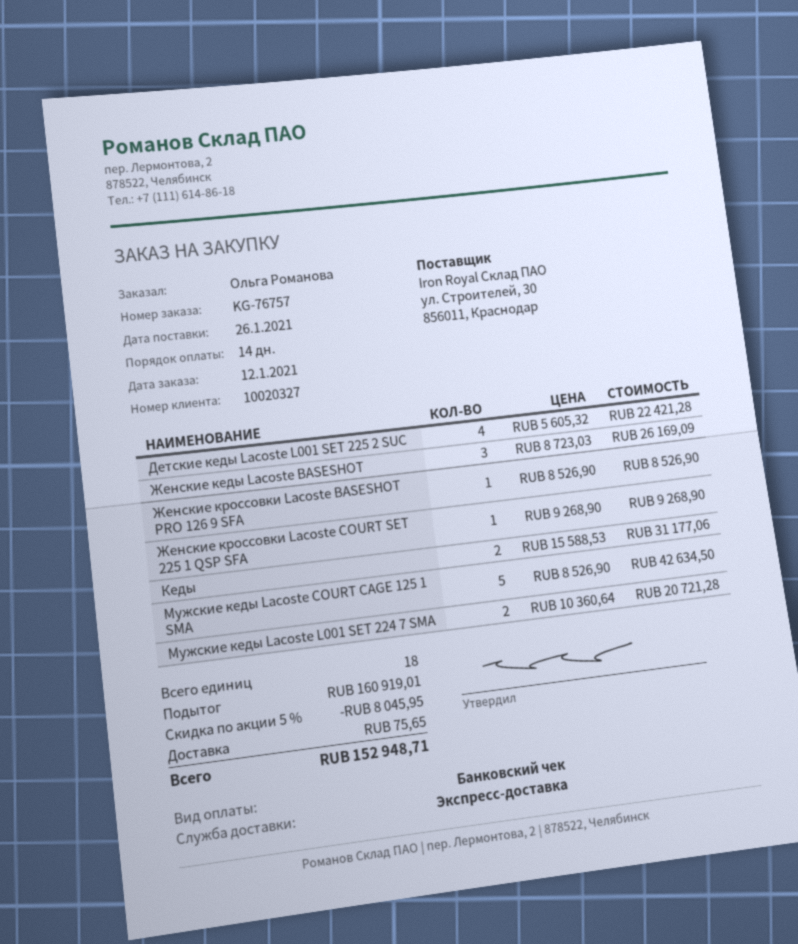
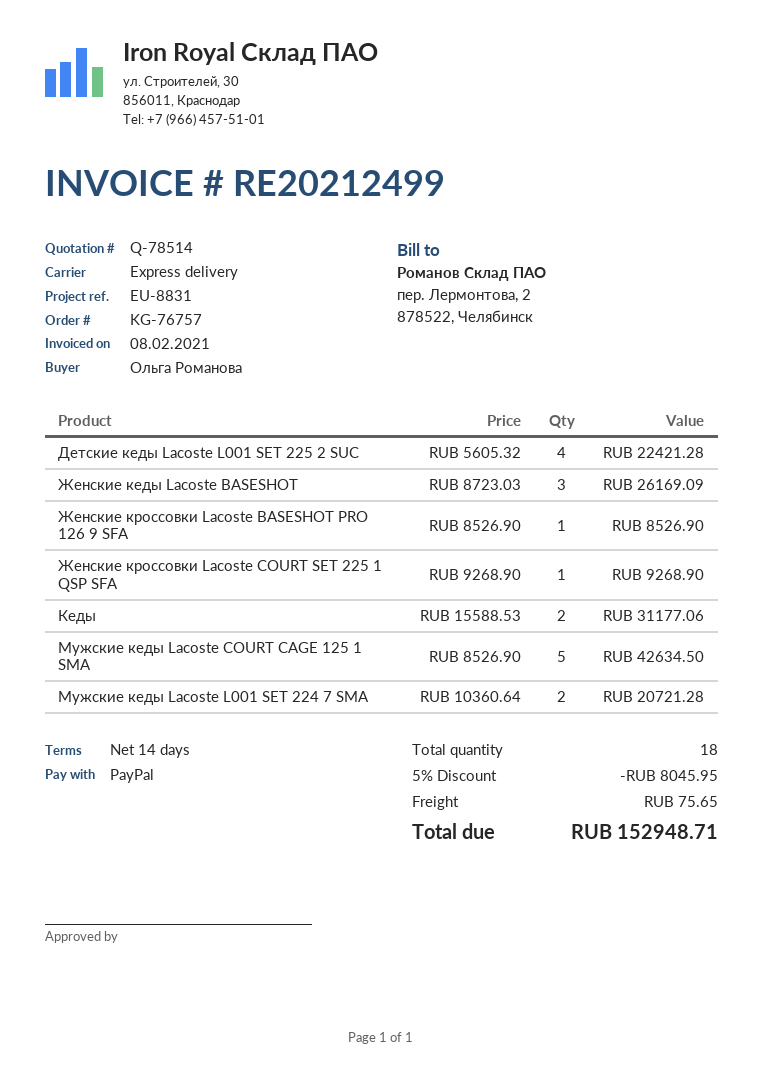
payment method: cheque -> PayPal

